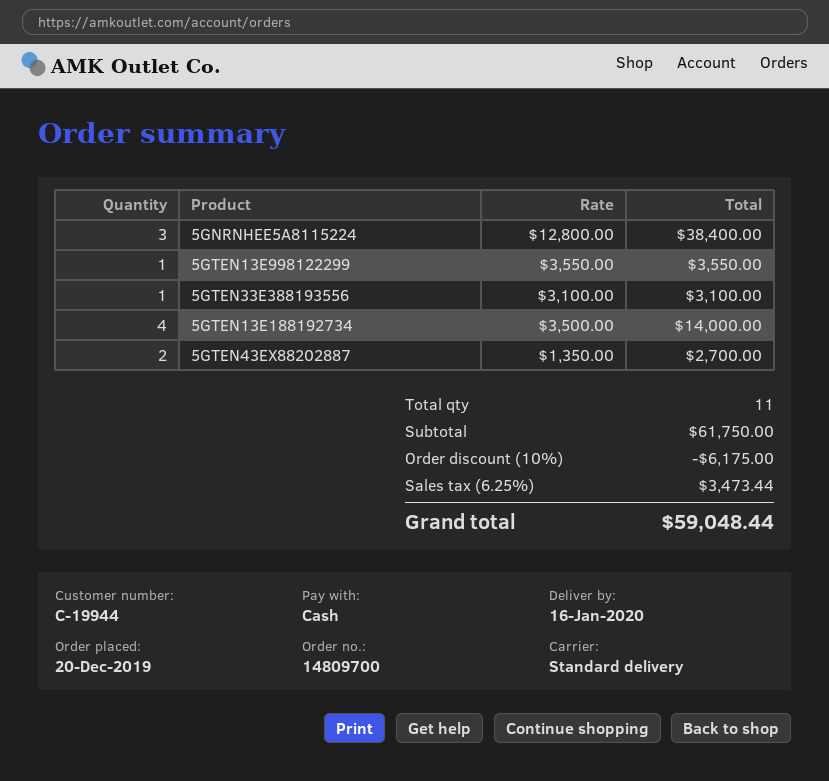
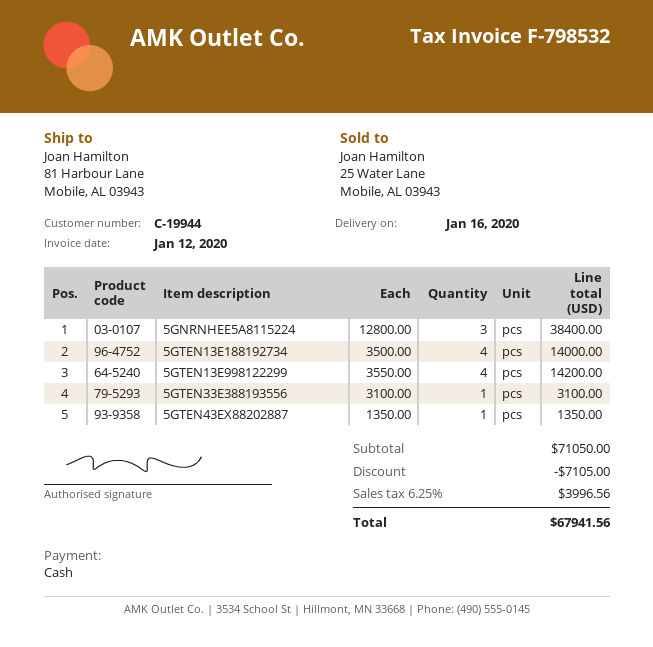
5GTEN13E998122299: 1 x 3550.00 = 3550.00 -> 4 x 3550.00 = 14200.00
5GTEN43EX88202887: 2 x 1350.00 = 2700.00 -> 1 x 1350.00 = 1350.00
subtotal: 61750.00 -> 71050.00
discount: 6175.00 -> 7105.00
tax: 6.25% = 3473.44 -> 6.25% = 3996.56
total: 59048.44 -> 67941.56

